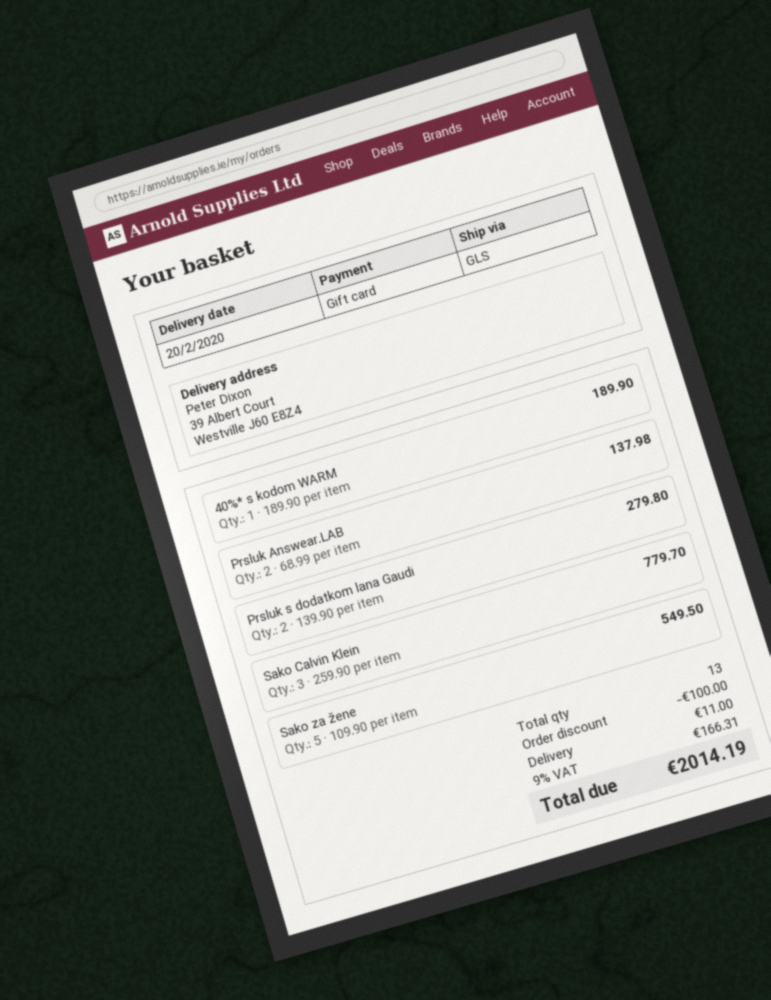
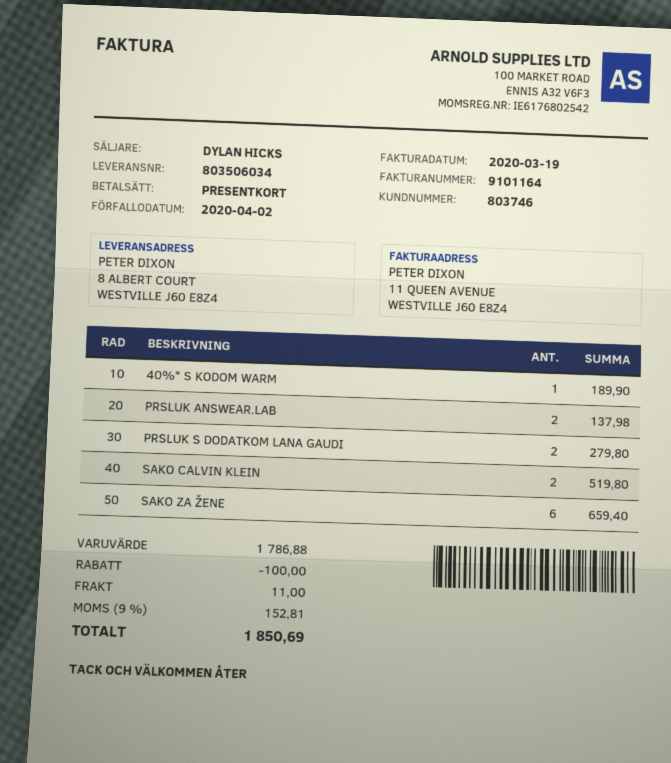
ship to: 39 Albert Court, Westville J60 E8Z4 -> 8 ALBERT COURT, WESTVILLE J60 E8Z4
Sako Calvin Klein: 3 for 779.70 -> 2 for 519.80
Sako za žene: 5 for 549.50 -> 6 for 659.40
tax: 9% = 166.31 -> 9% = 152.81
total: 2014.19 -> 1850.69

